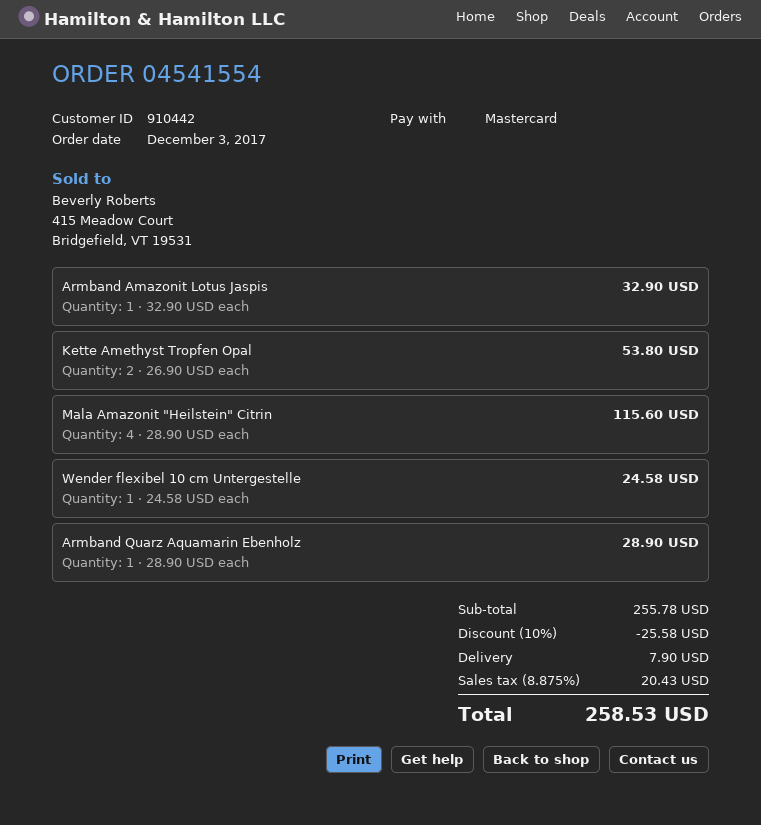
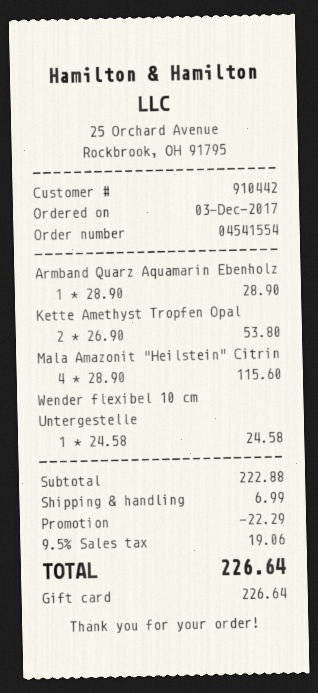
payment method: Mastercard -> gift card
Armband Amazonit Lotus Jaspis: 1 x 32.90 = 32.90 -> none
subtotal: 255.78 -> 222.88
discount: 25.58 -> 22.29
shipping: 7.90 -> 6.99
tax: 8.875% = 20.43 -> 9.5% = 19.06
total: 258.53 -> 226.64

